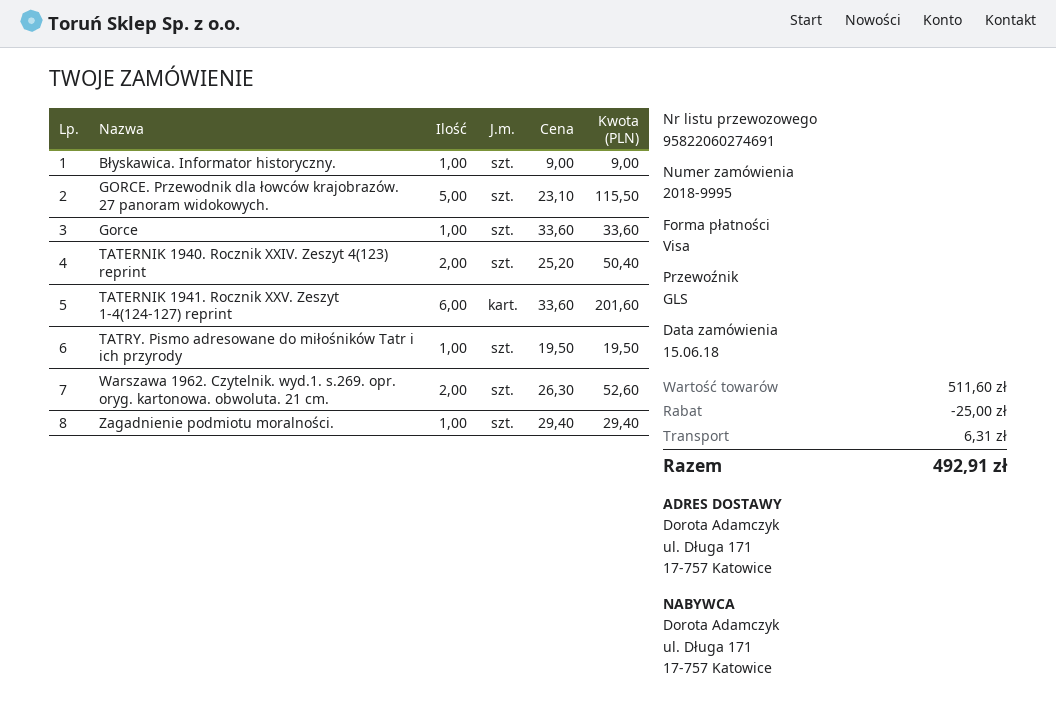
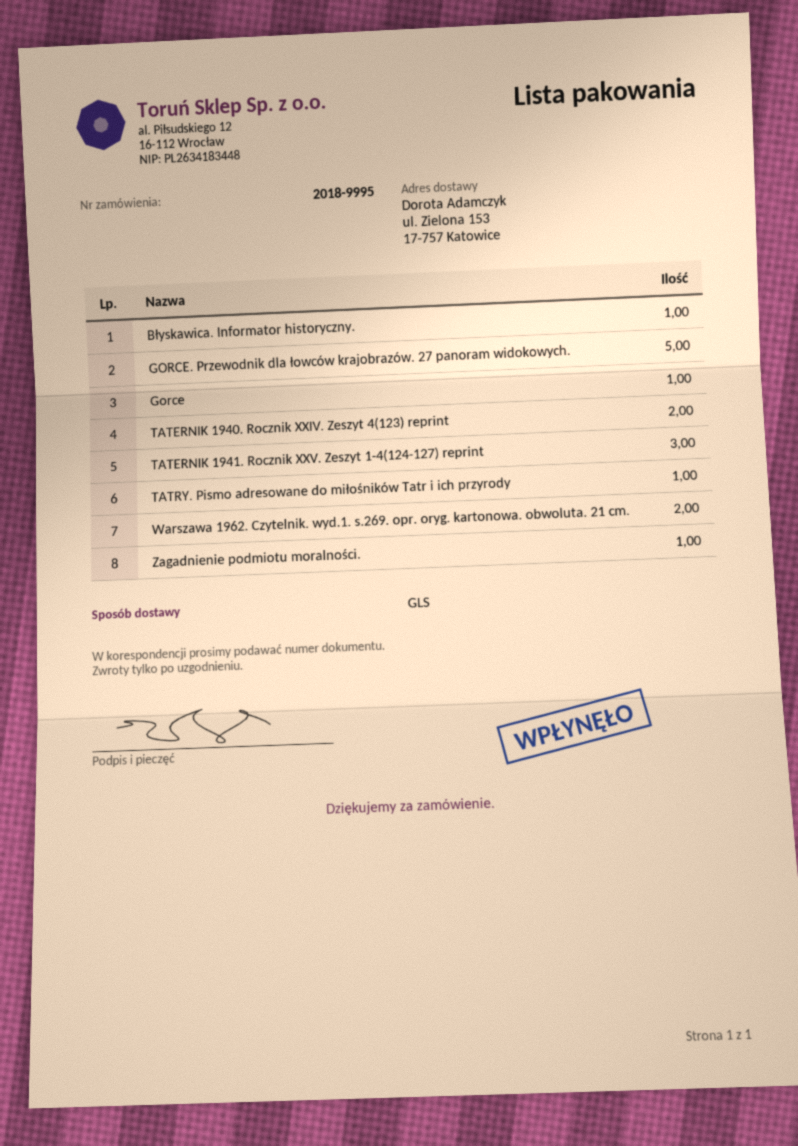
ship to: ul. Długa 171, 17-757 Katowice -> ul. Zielona 153, 17-757 Katowice
TATERNIK 1941. Rocznik XXV. Zeszyt 1-4(124-127) reprint: 6 -> 3

